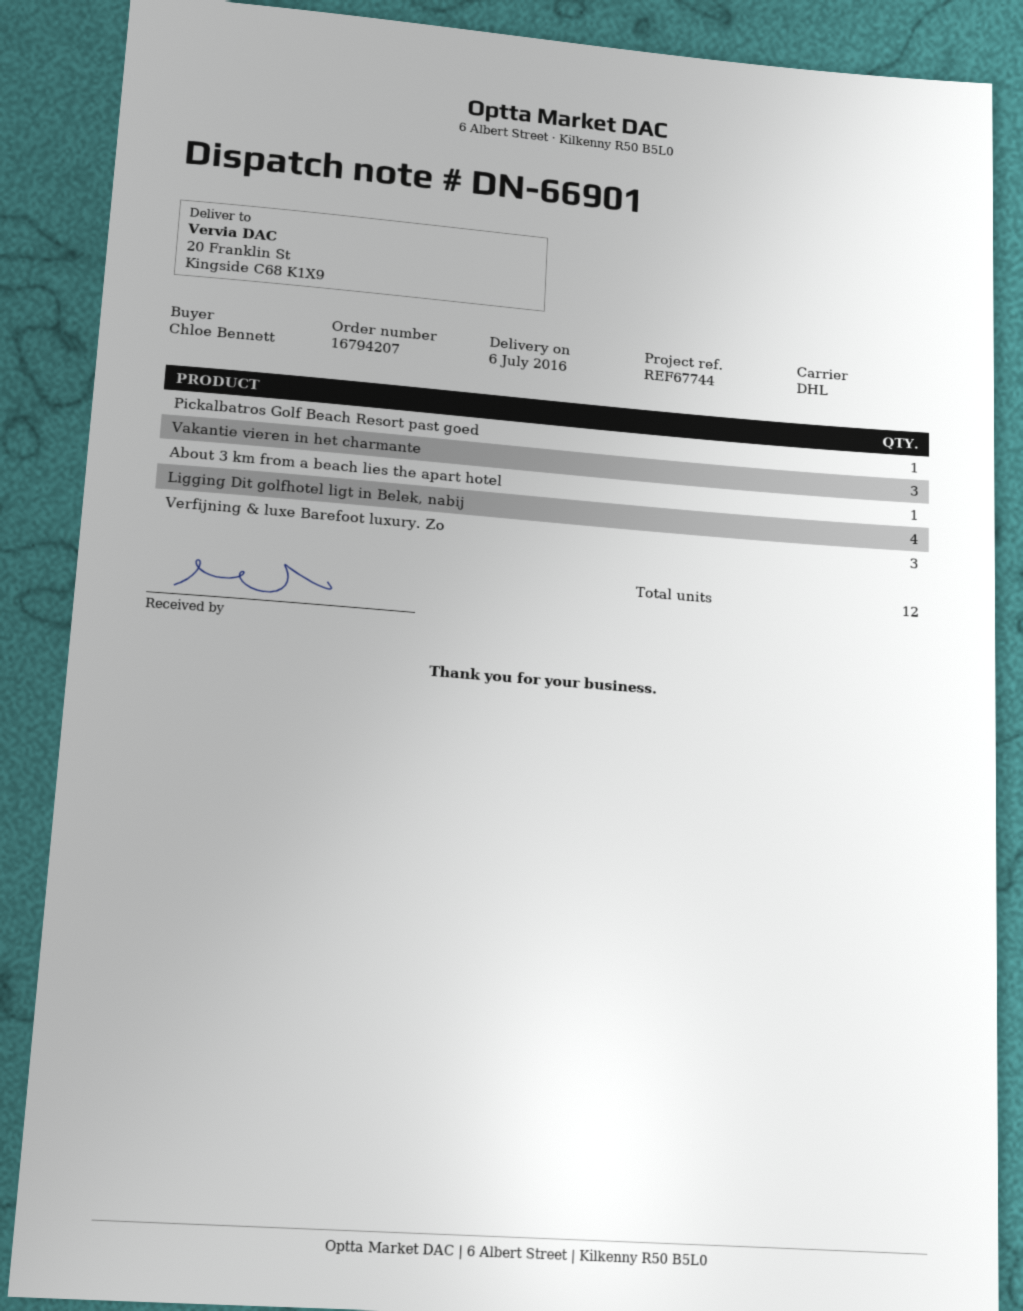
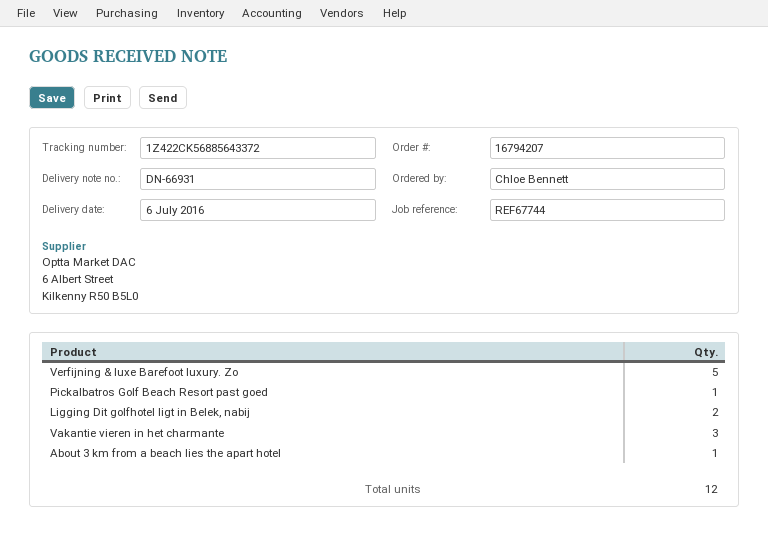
delivery note number: DN-66901 -> DN-66931
Ligging Dit golfhotel ligt in Belek, nabij: 4 -> 2
Verfijning & luxe Barefoot luxury. Zo: 3 -> 5

